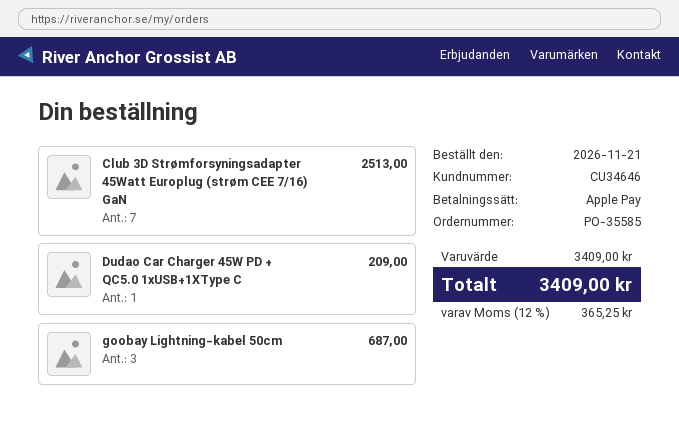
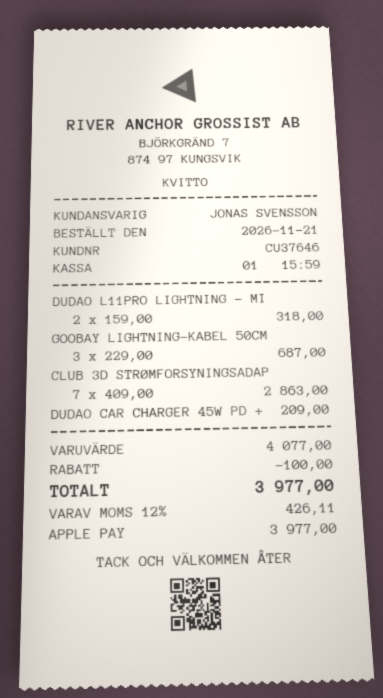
customer number: CU34646 -> CU37646
Club 3D Strømforsyningsadapter 45Watt Europlug (strøm CEE 7/16) GaN: 7 for 2513.00 -> 7 for 2863.00
DUDAO L11PRO LIGHTNING - MI: none -> 2 for 318.00
subtotal: 3409.00 -> 4077.00
discount: none -> 100.00
tax: 12% = 365.25 -> 12% = 426.11
total: 3409.00 -> 3977.00

